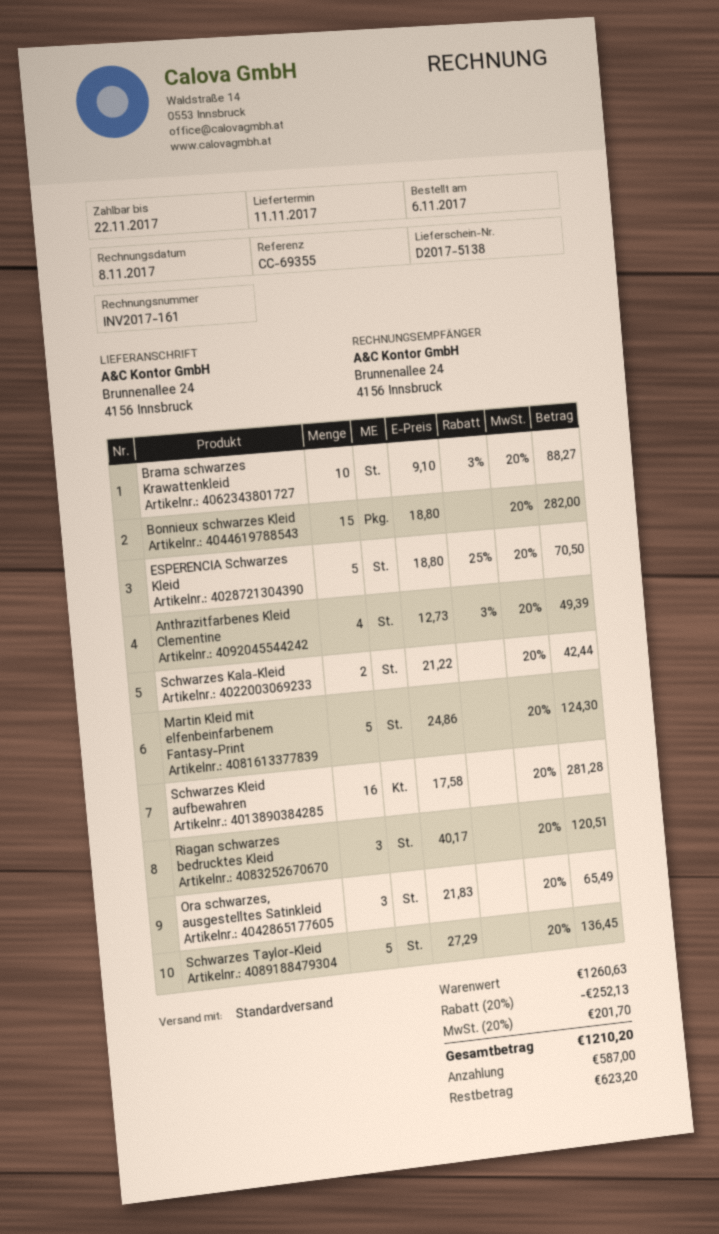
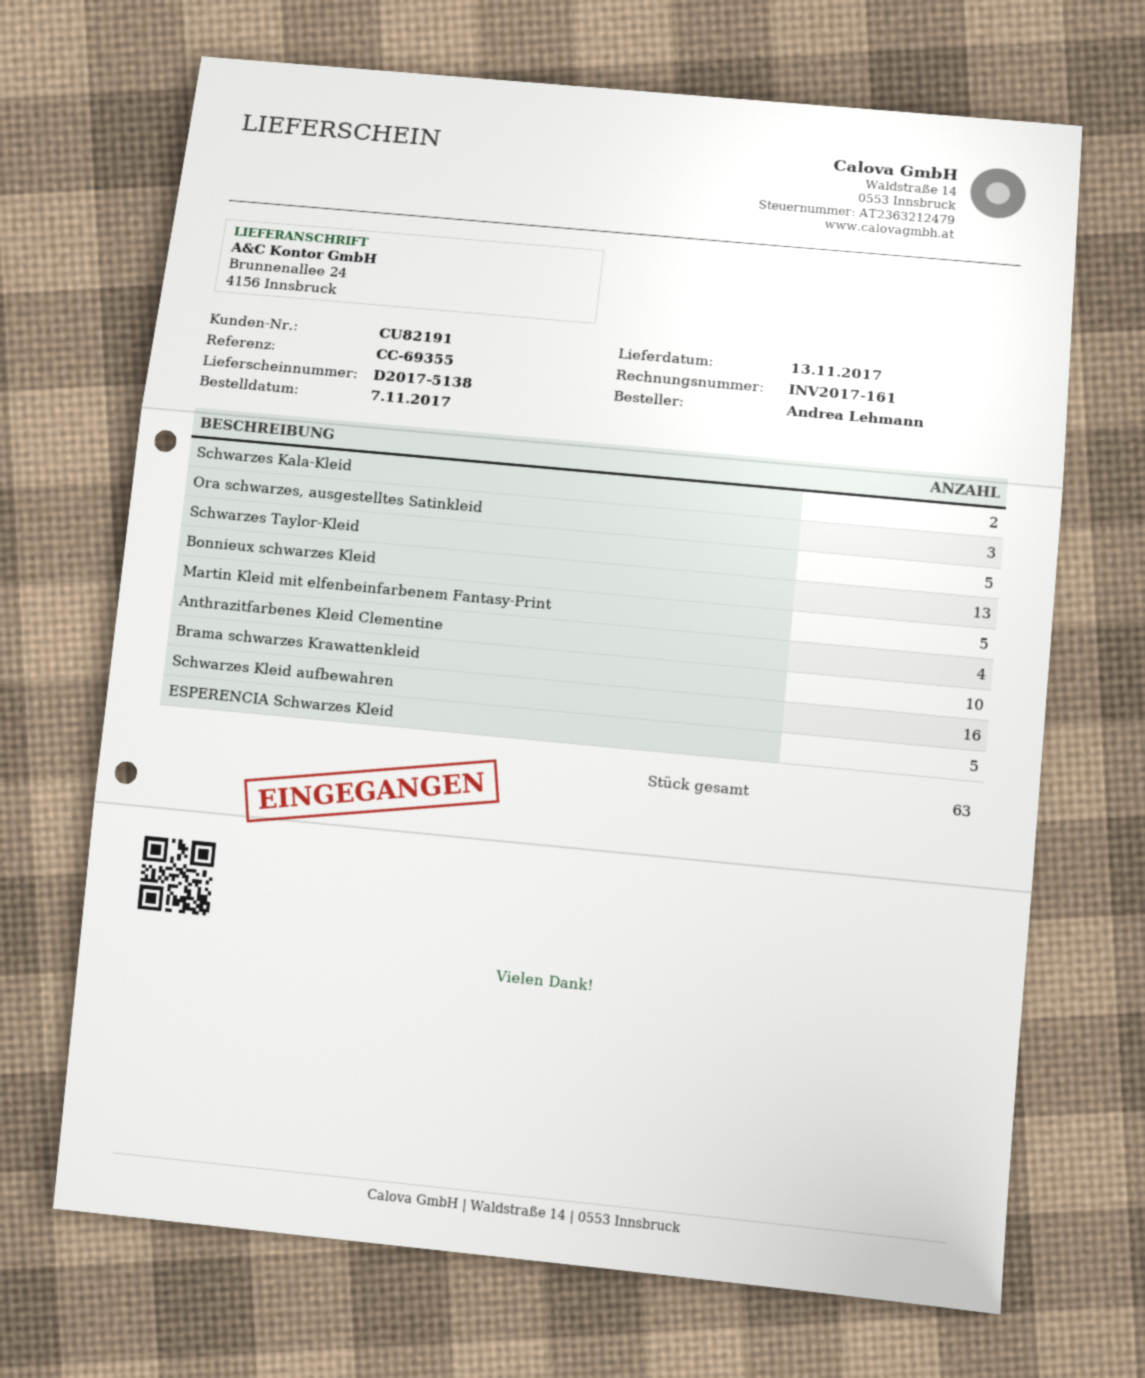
order date: 2017-11-06 -> 2017-11-07
delivery date: 2017-11-11 -> 2017-11-13
Bonnieux schwarzes Kleid: 15 -> 13
Riagan schwarzes bedrucktes Kleid: 3 -> none

